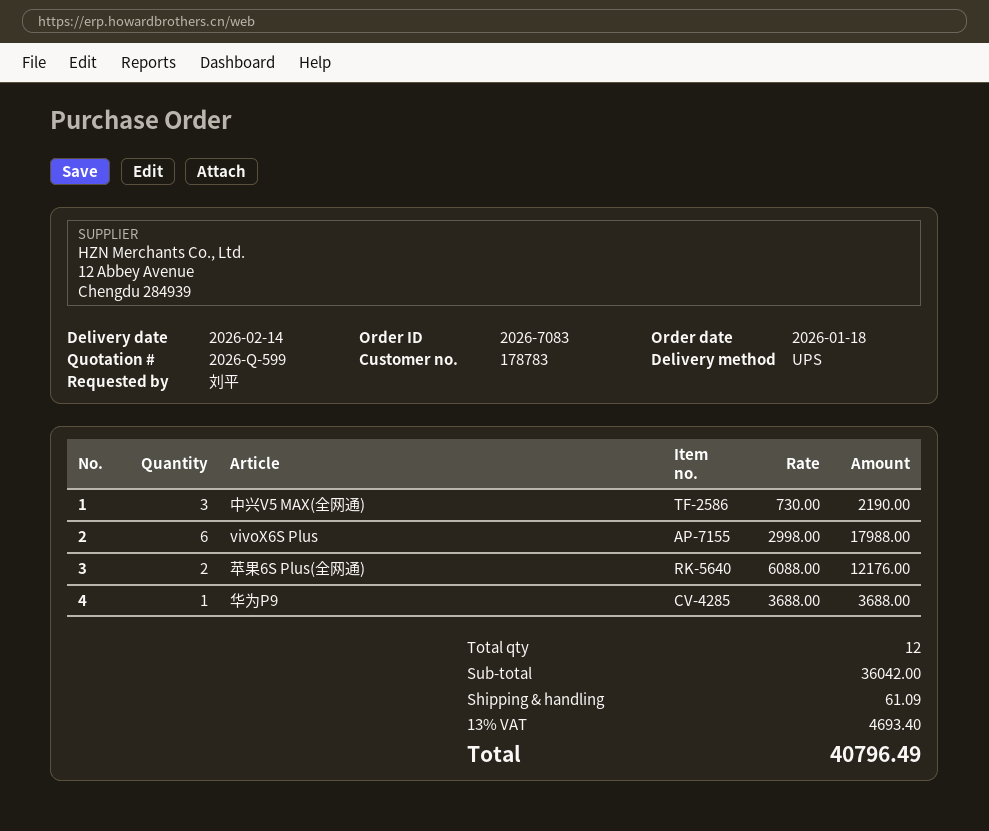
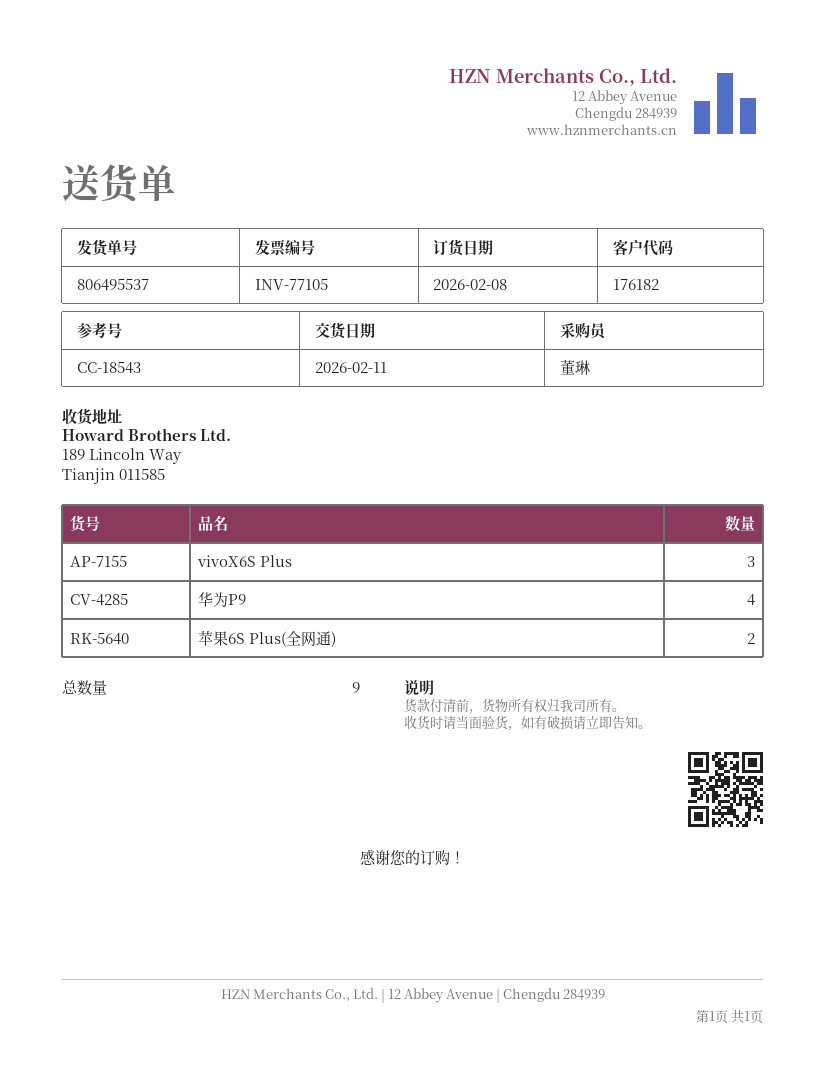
order date: 2026-01-18 -> 2026-02-08
delivery date: 2026-02-14 -> 2026-02-11
customer number: 178783 -> 176182
ordered by: 刘平 -> 董琳
中兴V5 MAX(全网通): 3 -> none
vivoX6S Plus: 6 -> 3
华为P9: 1 -> 4
total quantity: 12 -> 9

